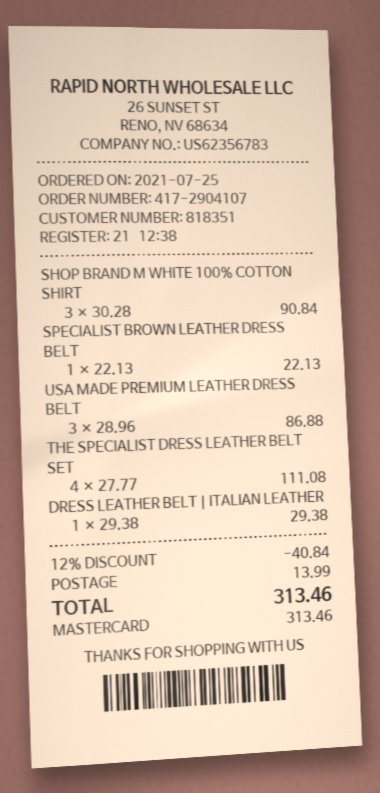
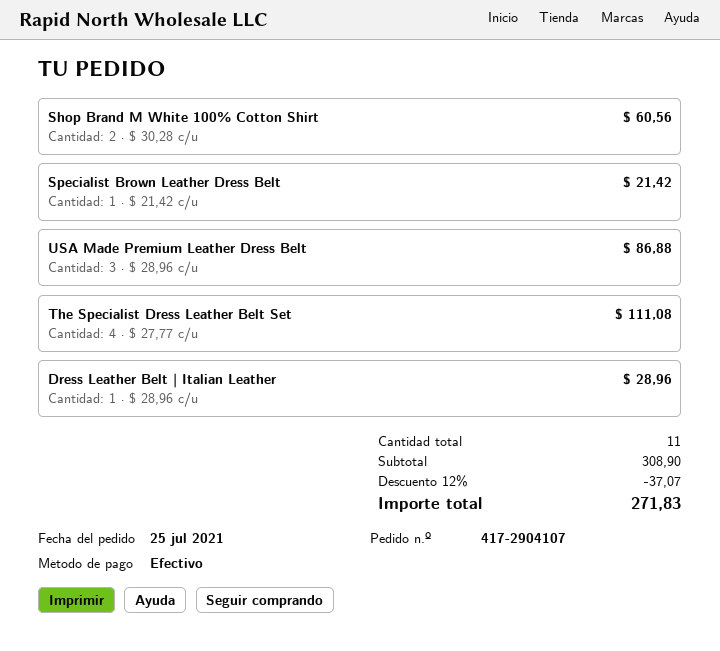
payment method: Mastercard -> cash
SHOP BRAND M WHITE 100% COTTON SHIRT: 3 x 30.28 = 90.84 -> 2 x 30.28 = 60.56
SPECIALIST BROWN LEATHER DRESS BELT: 1 x 22.13 = 22.13 -> 1 x 21.42 = 21.42
DRESS LEATHER BELT | ITALIAN LEATHER: 1 x 29.38 = 29.38 -> 1 x 28.96 = 28.96
discount: 12% = 40.84 -> 12% = 37.07
shipping: 13.99 -> none
total: 313.46 -> 271.83

